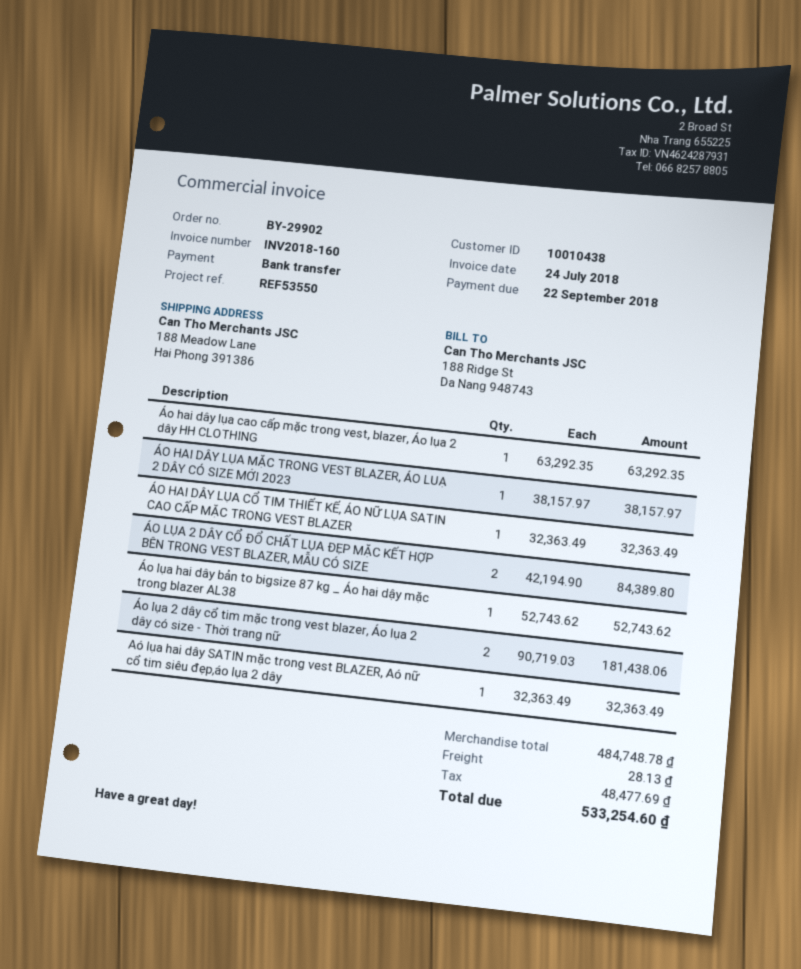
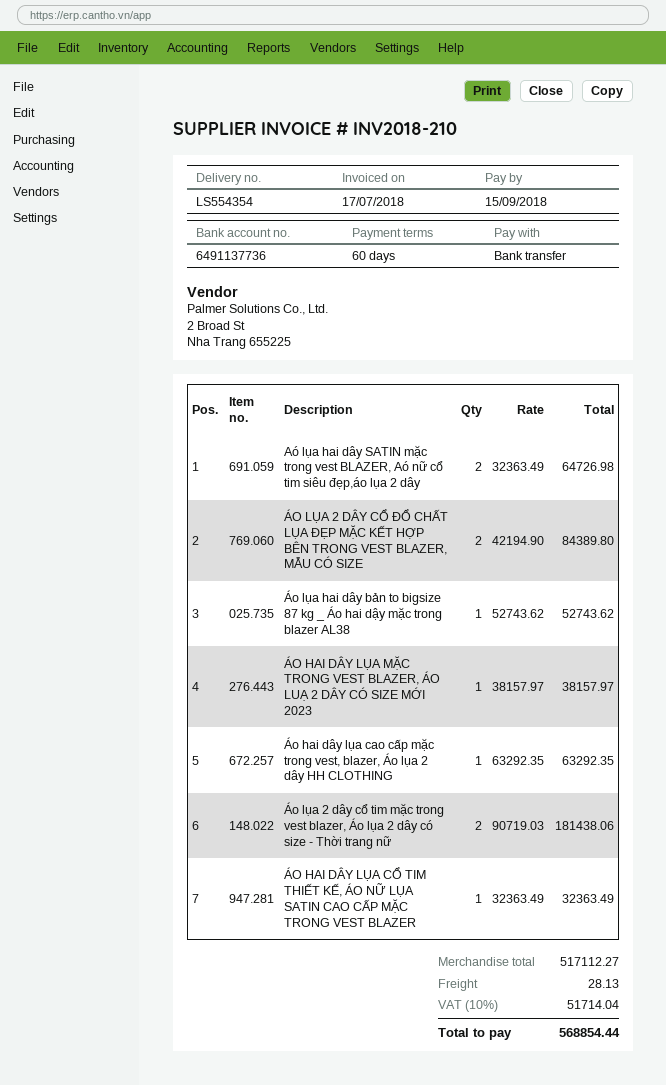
invoice number: INV2018-160 -> INV2018-210
invoice date: 2018-07-24 -> 2018-07-17
due date: 2018-09-22 -> 2018-09-15
Aó lụa hai dây SATIN mặc trong vest BLAZER, Aó nữ cổ tim siêu đẹp,áo lụa 2 dây: 1 x 32363.49 = 32363.49 -> 2 x 32363.49 = 64726.98
subtotal: 484748.78 -> 517112.27
tax: 48477.69 -> 51714.04
total: 533254.60 -> 568854.44

